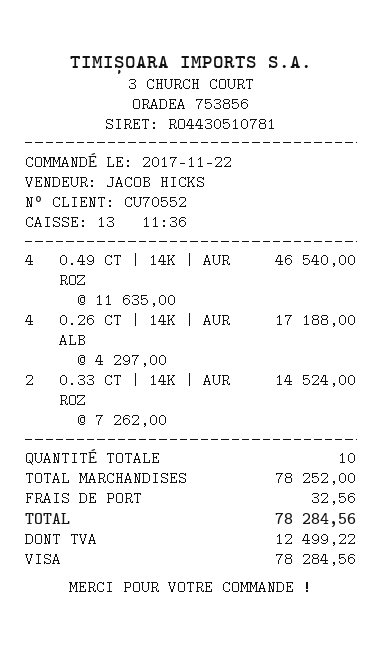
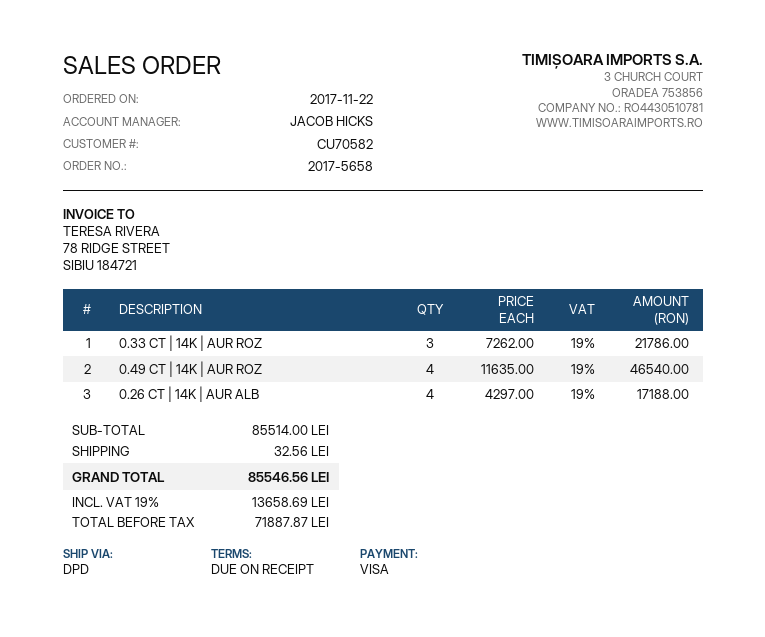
customer number: CU70552 -> CU70582
0.33 CT | 14K | AUR ROZ: 2 x 7262.00 = 14524.00 -> 3 x 7262.00 = 21786.00
subtotal: 78252.00 -> 85514.00
tax: 12499.22 -> 13658.69
total: 78284.56 -> 85546.56

